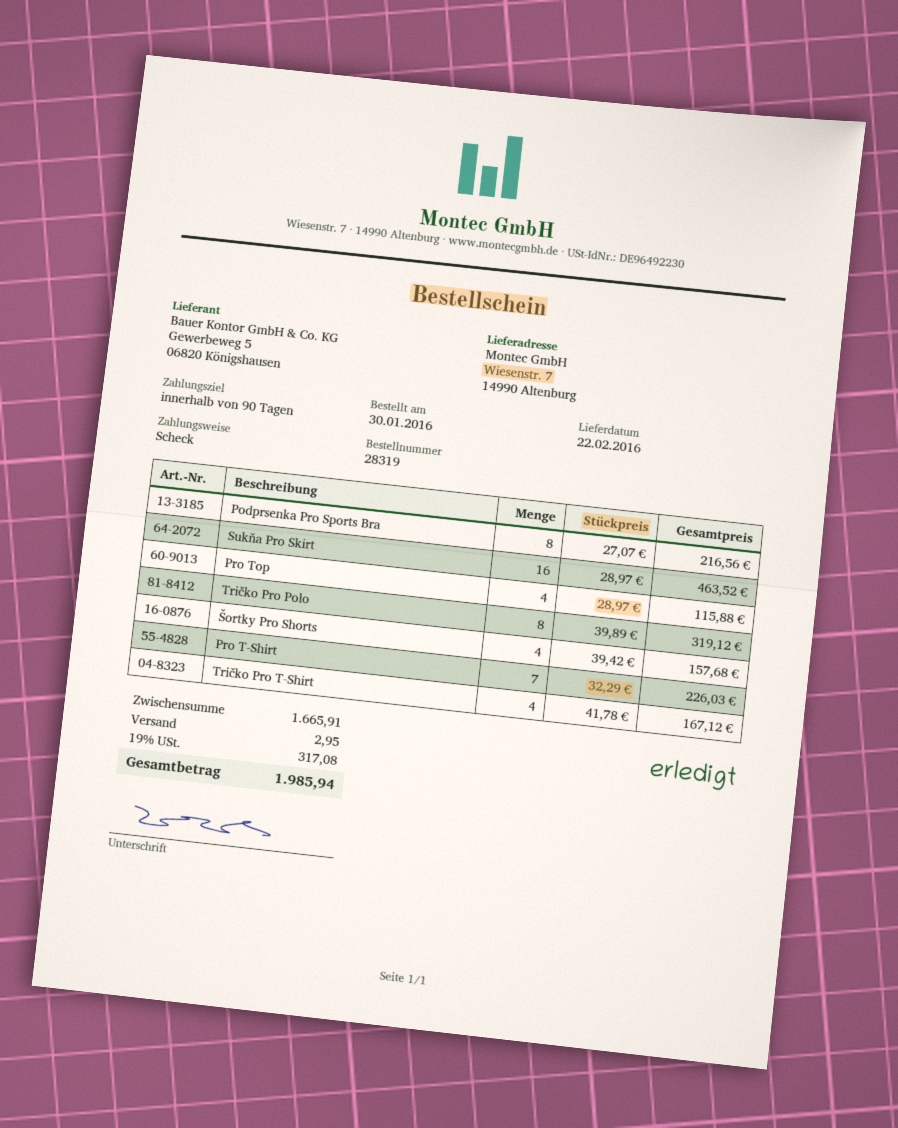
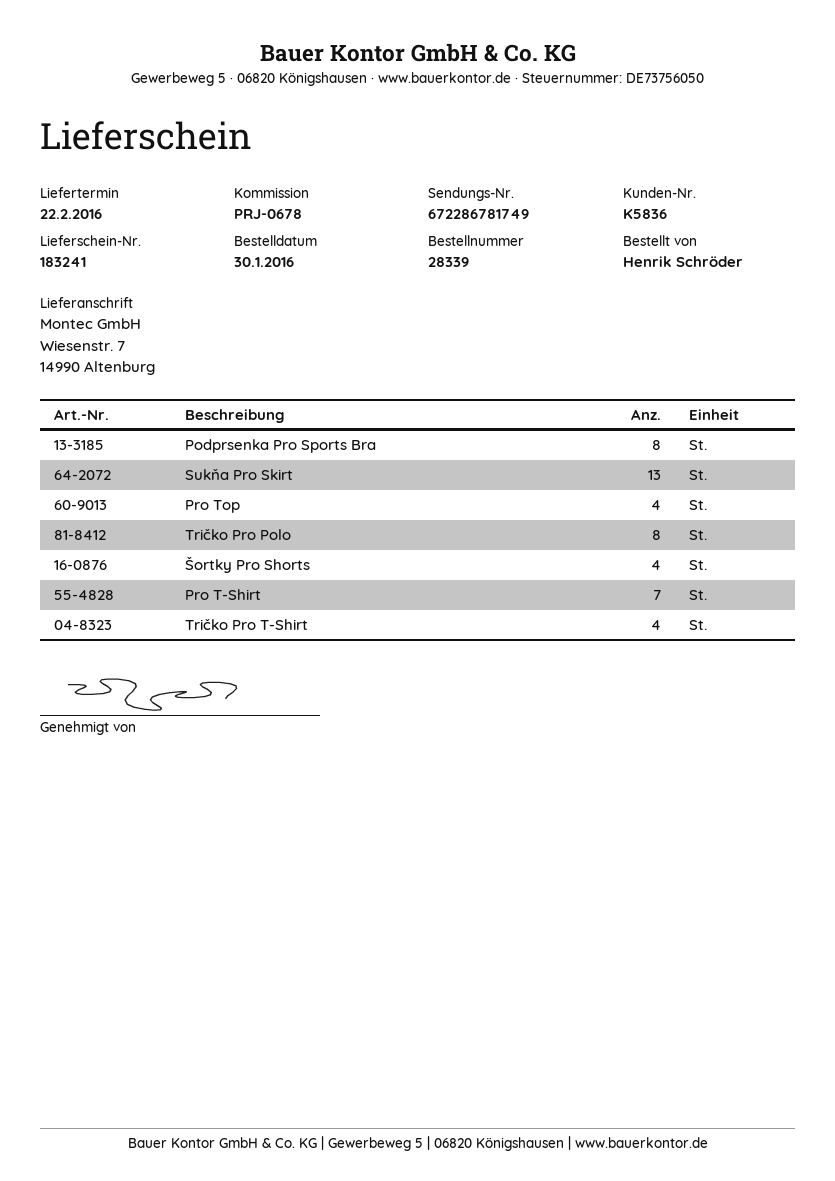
order number: 28319 -> 28339
Sukňa Pro Skirt: 16 -> 13

